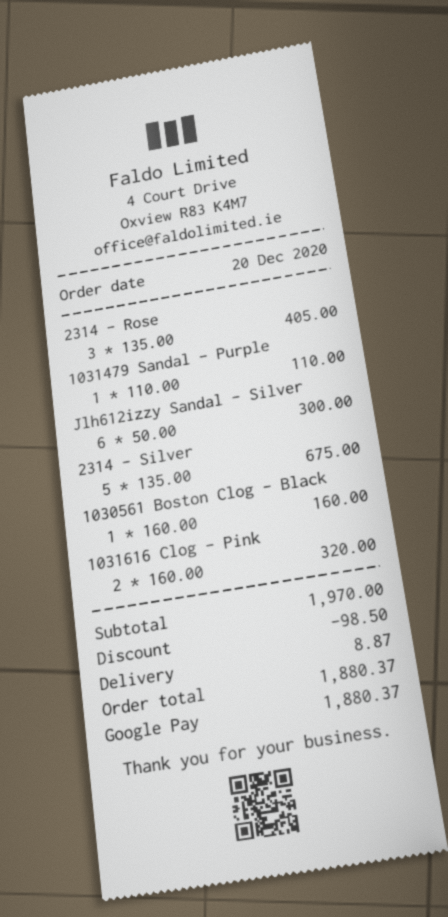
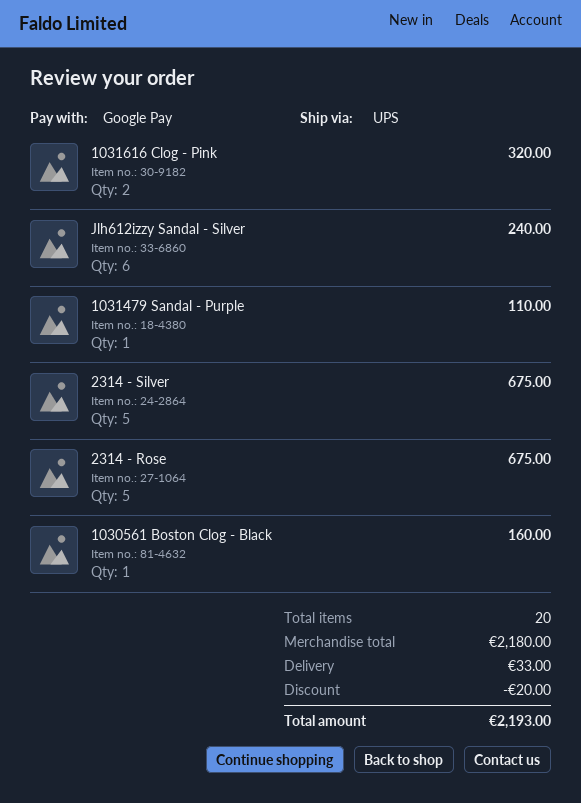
2314 - Rose: 3 for 405.00 -> 5 for 675.00
Jlh612izzy Sandal - Silver: 6 for 300.00 -> 6 for 240.00
subtotal: 1970.00 -> 2180.00
discount: 98.50 -> 20.00
shipping: 8.87 -> 33.00
total: 1880.37 -> 2193.00

